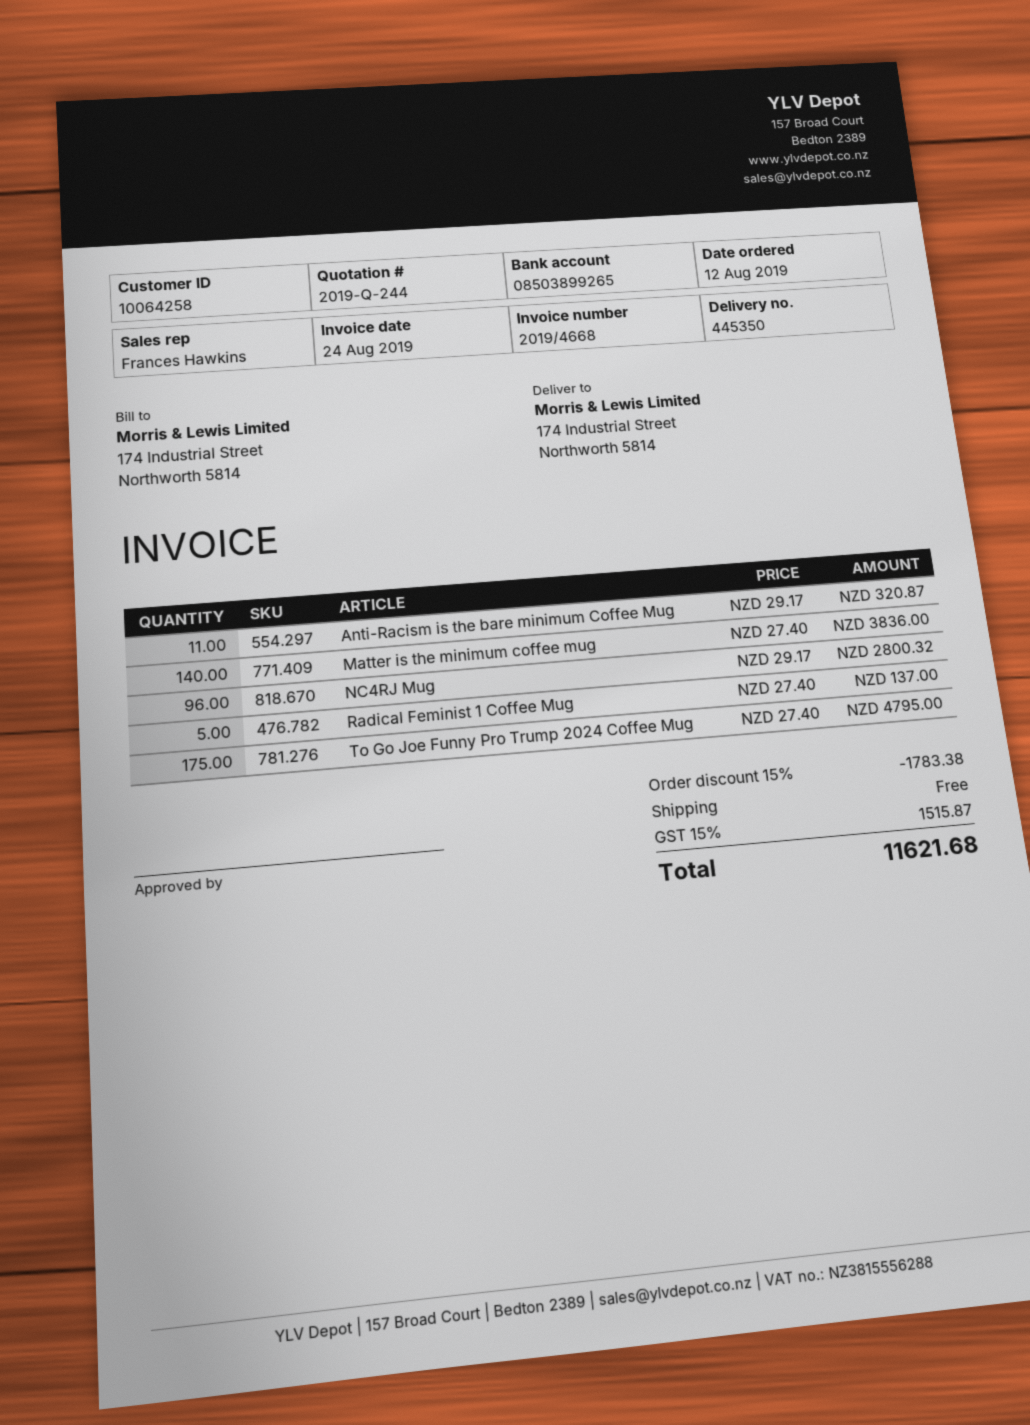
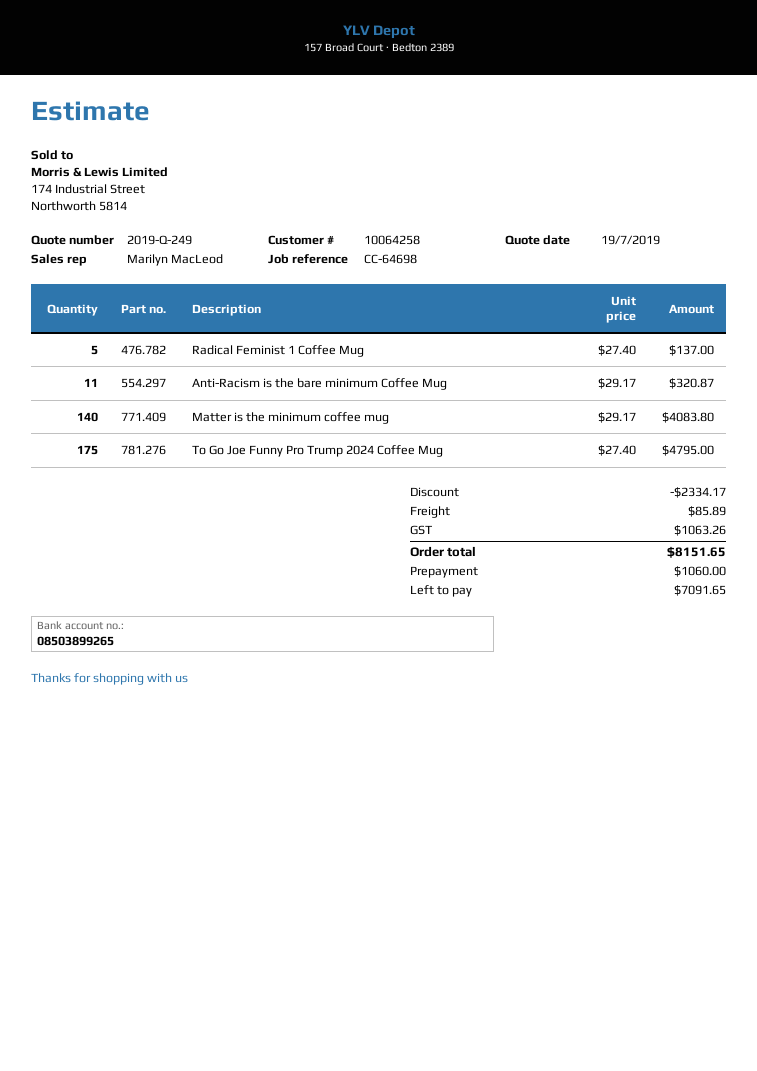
quote number: 2019-Q-244 -> 2019-Q-249
sales rep: Frances Hawkins -> Marilyn MacLeod
Matter is the minimum coffee mug: 140 x 27.40 = 3836.00 -> 140 x 29.17 = 4083.80
NC4RJ Mug: 96 x 29.17 = 2800.32 -> none
discount: 1783.38 -> 2334.17
shipping: 0.00 -> 85.89
tax: 1515.87 -> 1063.26
total: 11621.68 -> 8151.65

